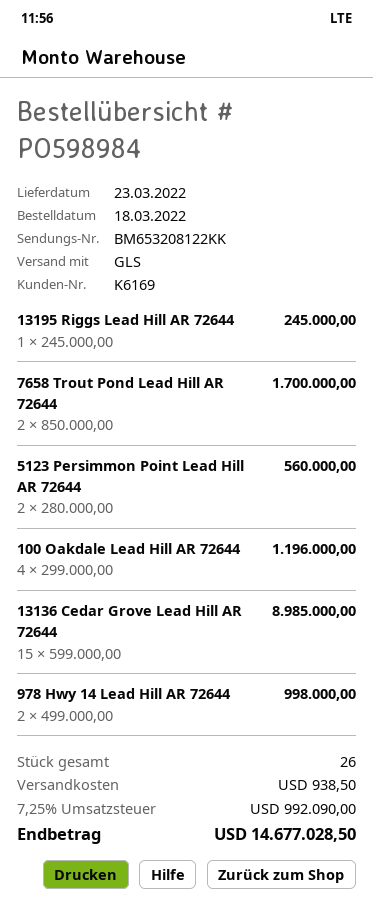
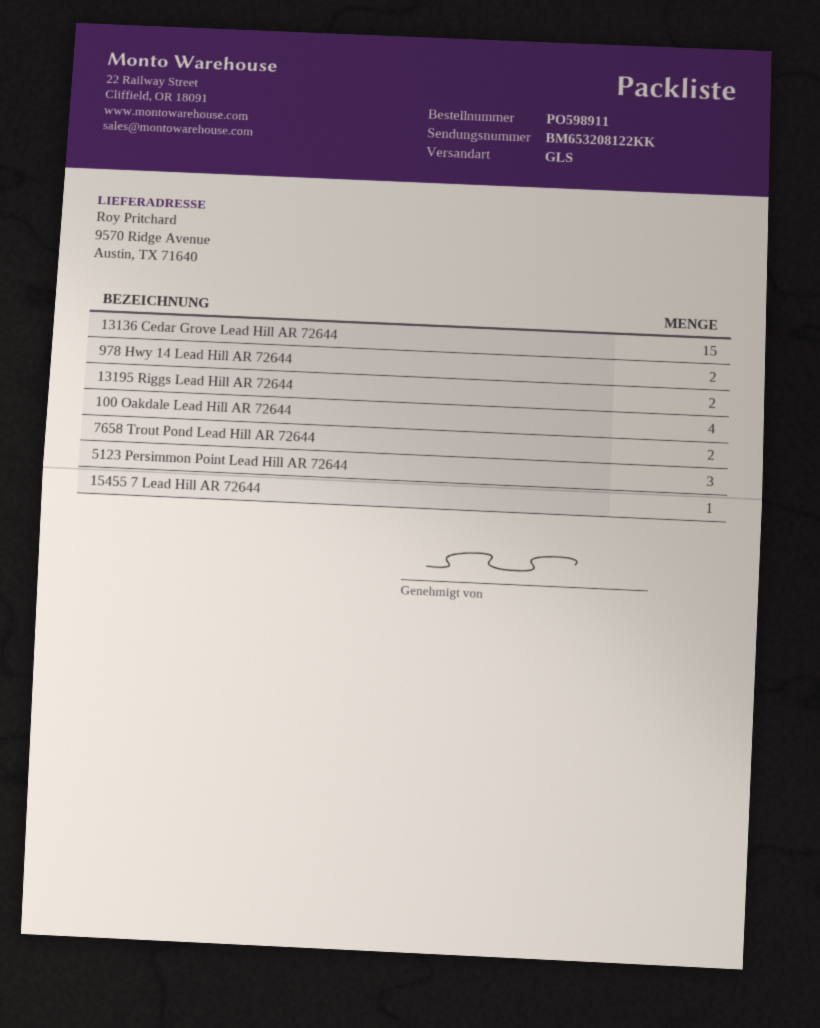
order number: PO598984 -> PO598911
13195 Riggs Lead Hill AR 72644: 1 -> 2
5123 Persimmon Point Lead Hill AR 72644: 2 -> 3
15455 7 Lead Hill AR 72644: none -> 1

